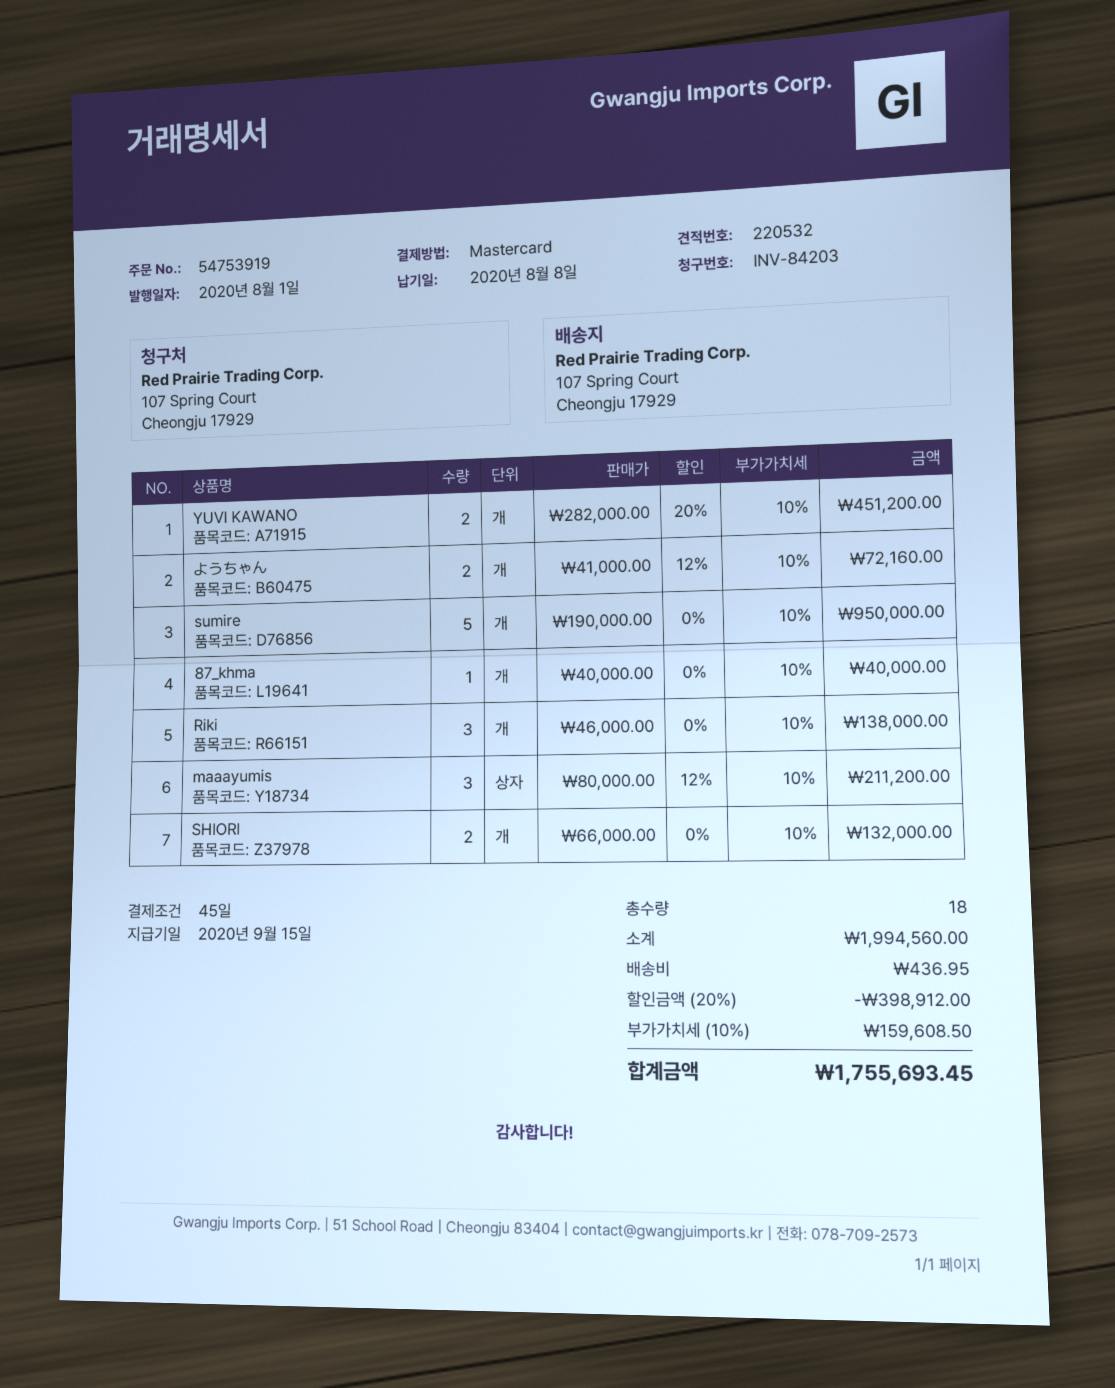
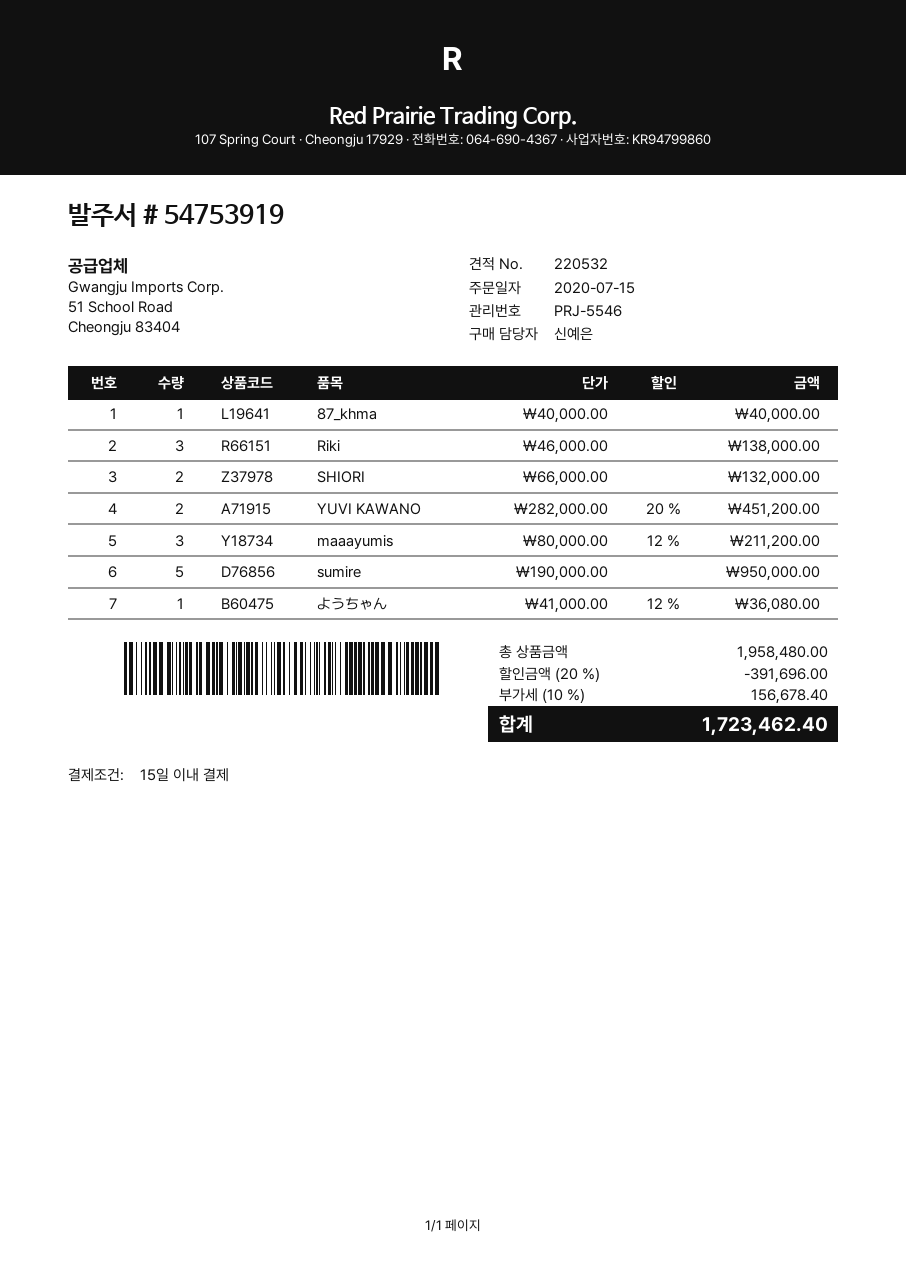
payment terms: 45 days -> 15 days
ようちゃん: 2 x 41000.00 - 12% = 72160.00 -> 1 x 41000.00 - 12% = 36080.00
subtotal: 1994560.00 -> 1958480.00
discount: 20% = 398912.00 -> 20% = 391696.00
shipping: 436.95 -> none
tax: 10% = 159608.50 -> 10% = 156678.40
total: 1755693.45 -> 1723462.40

